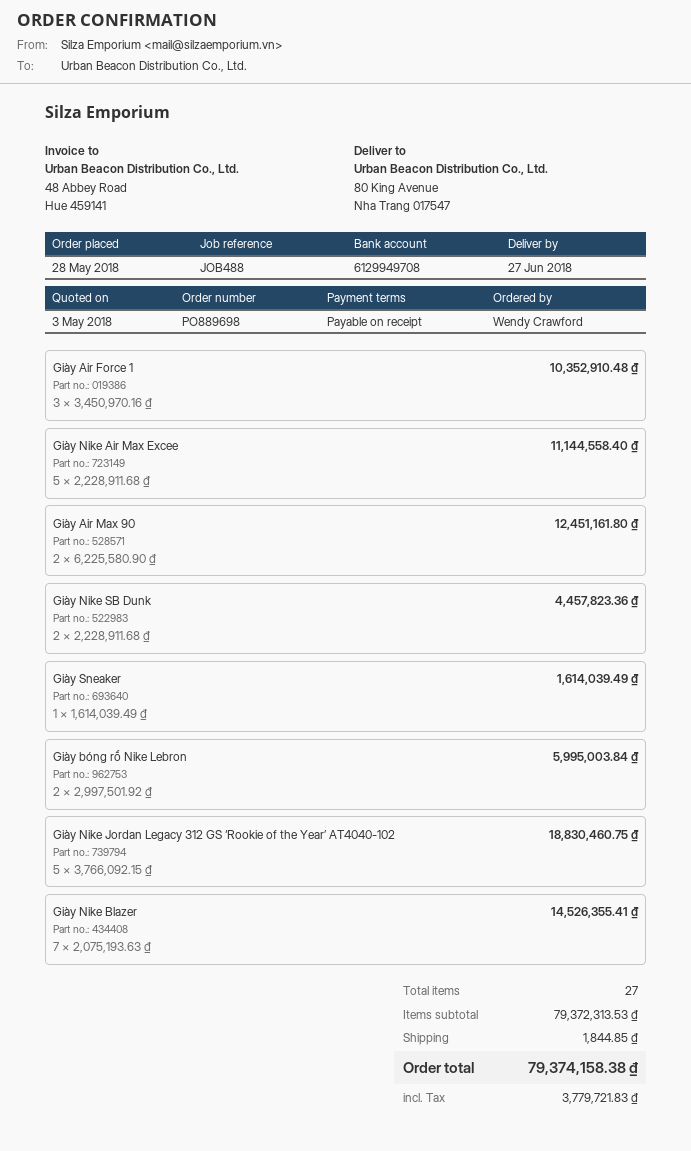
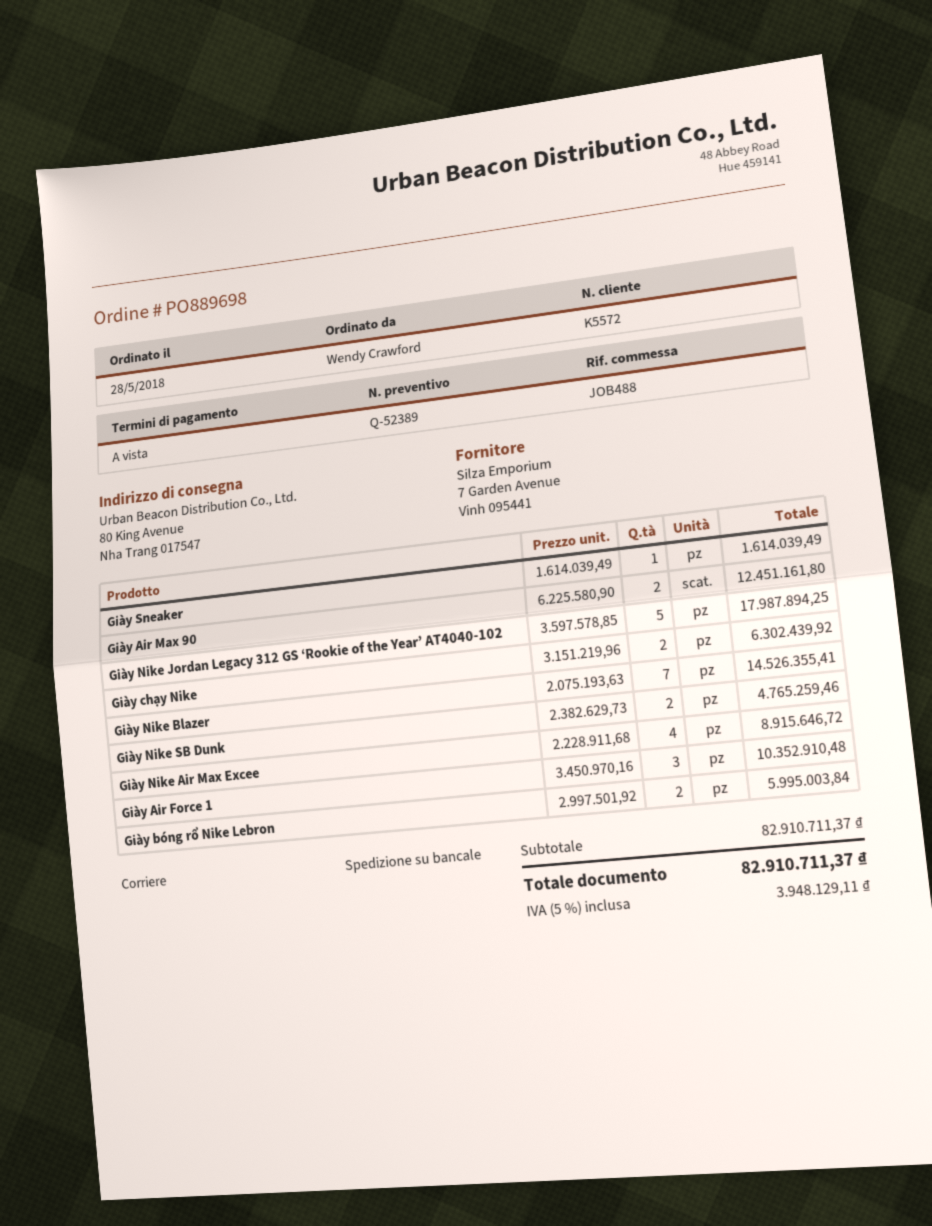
Giày Nike Air Max Excee: 5 x 2228911.68 = 11144558.40 -> 4 x 2228911.68 = 8915646.72
Giày Nike SB Dunk: 2 x 2228911.68 = 4457823.36 -> 2 x 2382629.73 = 4765259.46
Giày Nike Jordan Legacy 312 GS ‘Rookie of the Year’ AT4040-102: 5 x 3766092.15 = 18830460.75 -> 5 x 3597578.85 = 17987894.25
Giày chạy Nike: none -> 2 x 3151219.96 = 6302439.92
subtotal: 79372313.53 -> 82910711.37
shipping: 1844.85 -> none
tax: 3779721.83 -> 3948129.11
total: 79374158.38 -> 82910711.37

